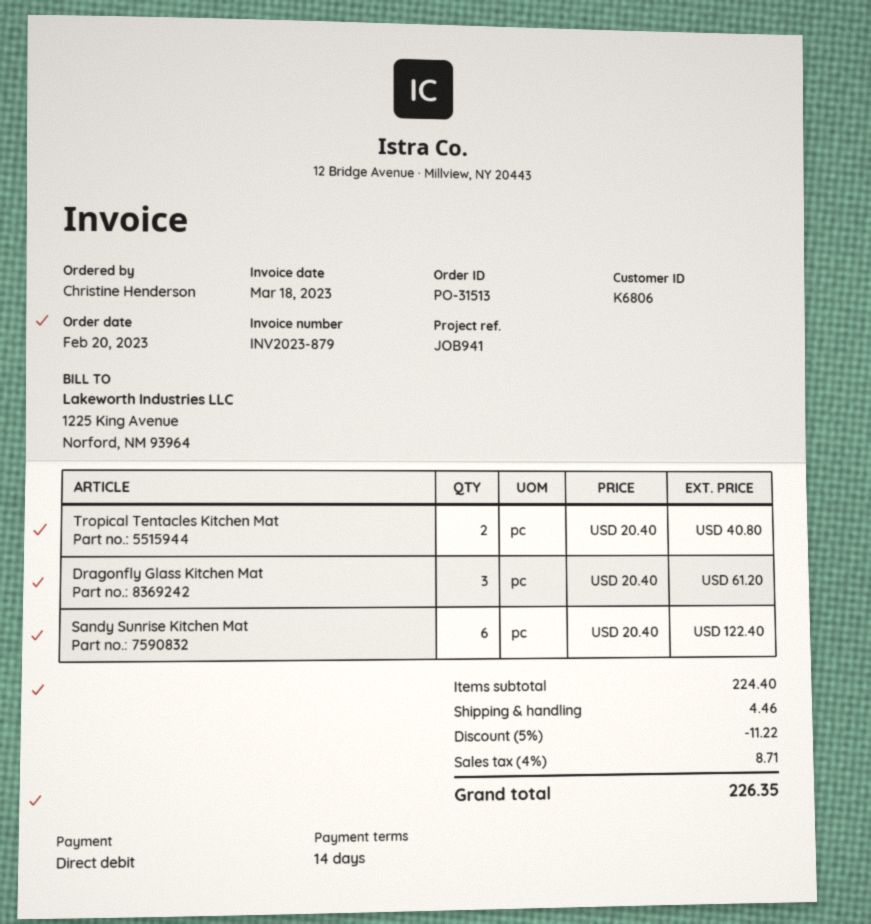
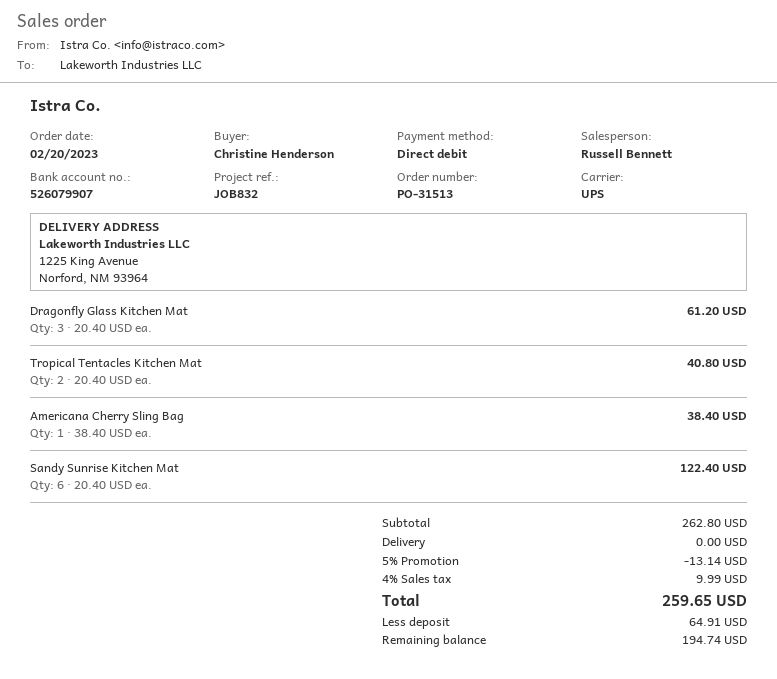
reference: JOB941 -> JOB832
Americana Cherry Sling Bag: none -> 1 x 38.40 = 38.40
subtotal: 224.40 -> 262.80
discount: 5% = 11.22 -> 5% = 13.14
shipping: 4.46 -> 0.00
tax: 4% = 8.71 -> 4% = 9.99
total: 226.35 -> 259.65

